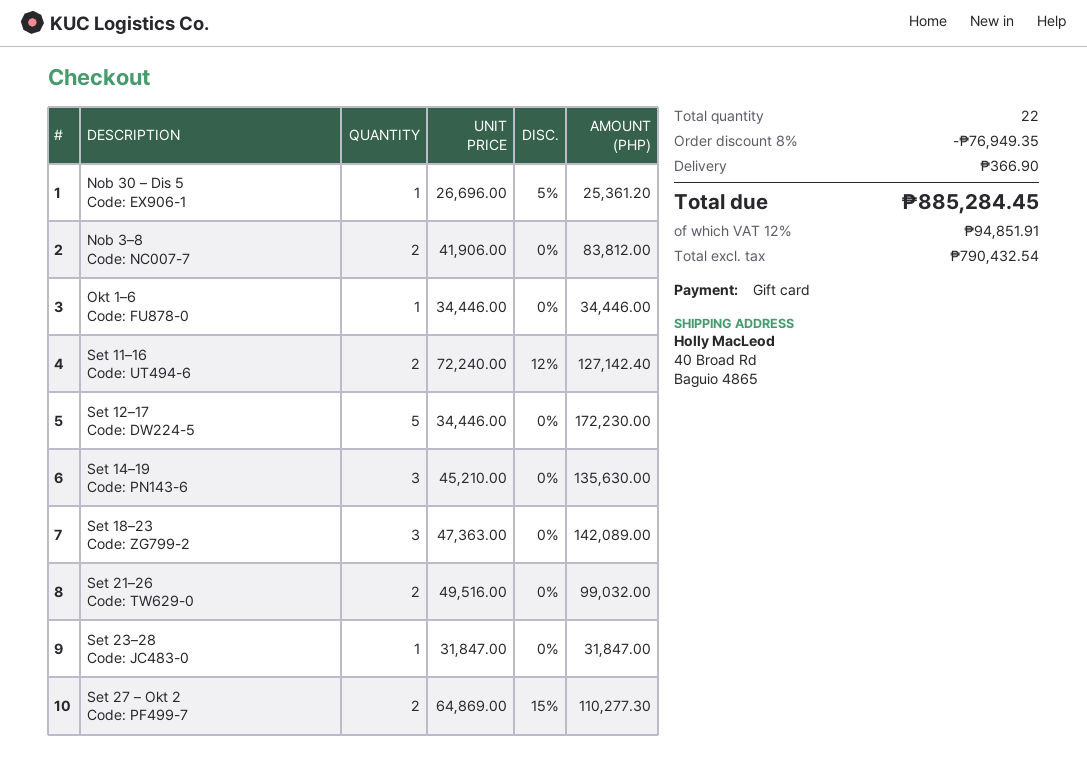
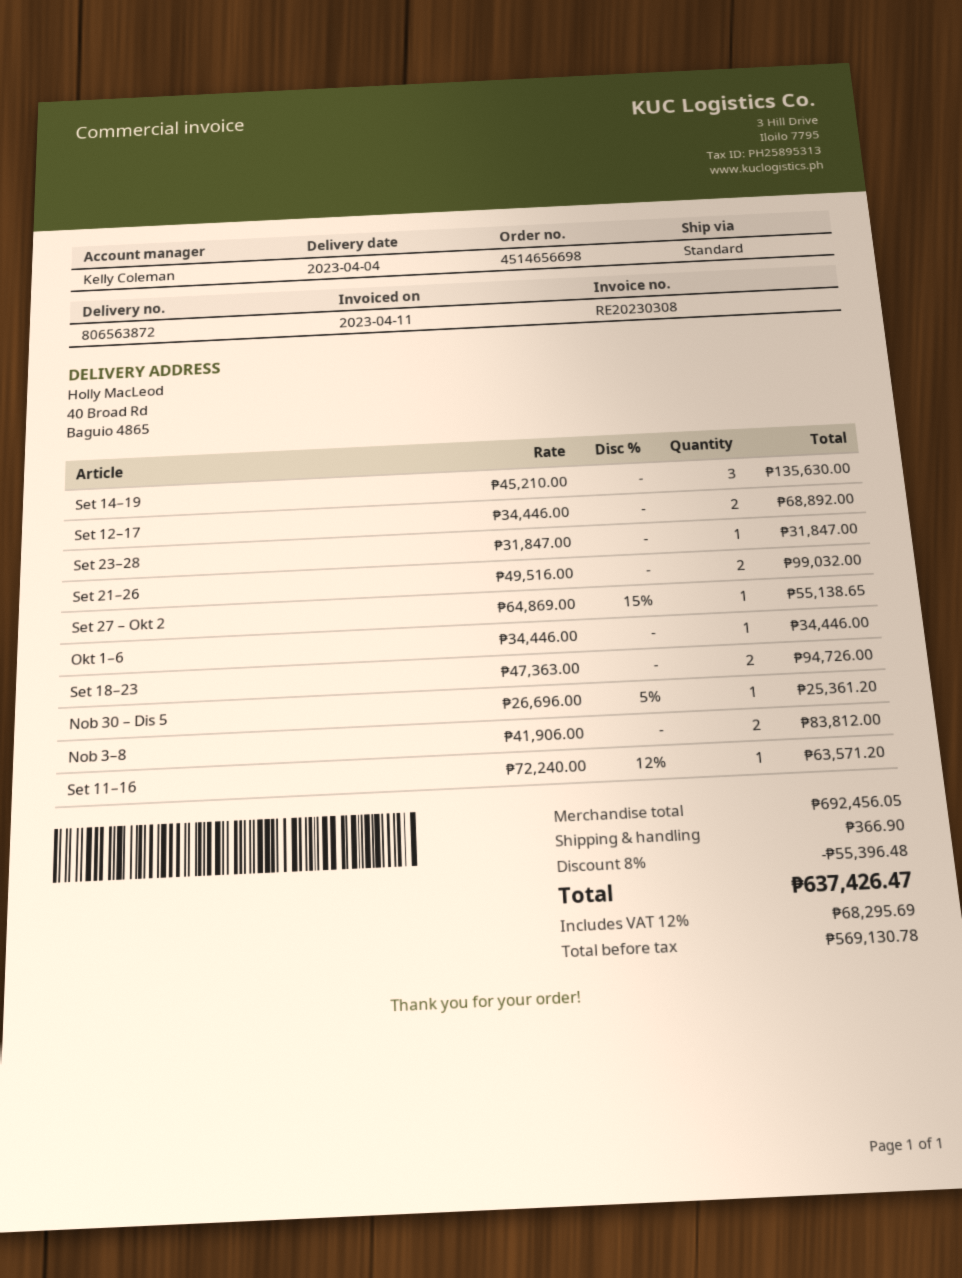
Set 11–16: 2 x 72240.00 - 12% = 127142.40 -> 1 x 72240.00 - 12% = 63571.20
Set 12–17: 5 x 34446.00 = 172230.00 -> 2 x 34446.00 = 68892.00
Set 18–23: 3 x 47363.00 = 142089.00 -> 2 x 47363.00 = 94726.00
Set 27 – Okt 2: 2 x 64869.00 - 15% = 110277.30 -> 1 x 64869.00 - 15% = 55138.65
discount: 8% = 76949.35 -> 8% = 55396.48
net: 790432.54 -> 569130.78
tax: 12% = 94851.91 -> 12% = 68295.69
total: 885284.45 -> 637426.47

